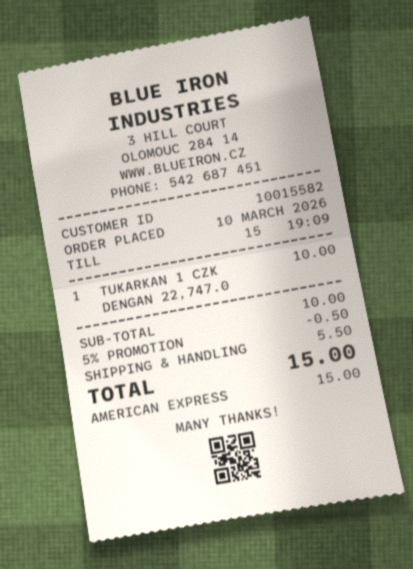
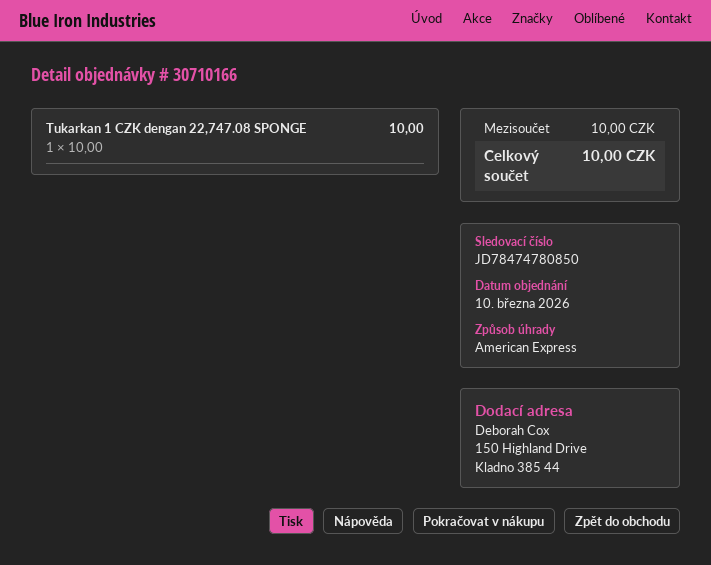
discount: 5% = 0.50 -> none
shipping: 5.50 -> none
total: 15.00 -> 10.00

